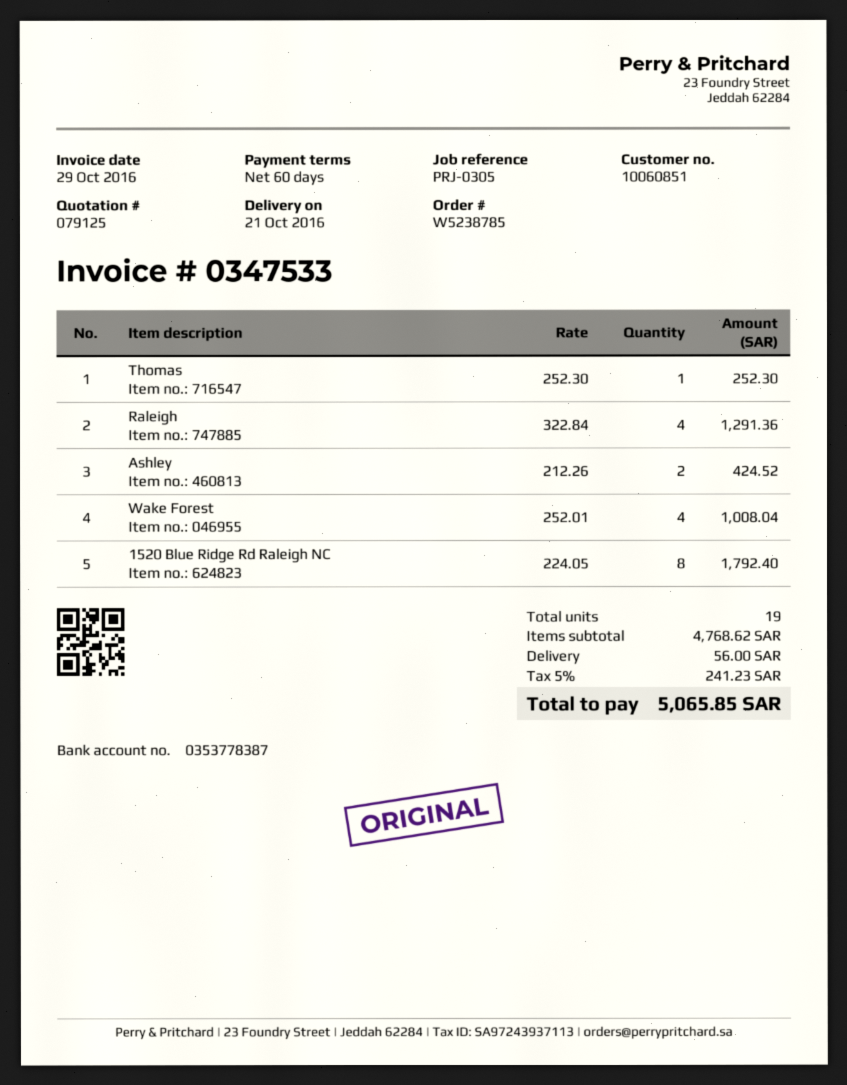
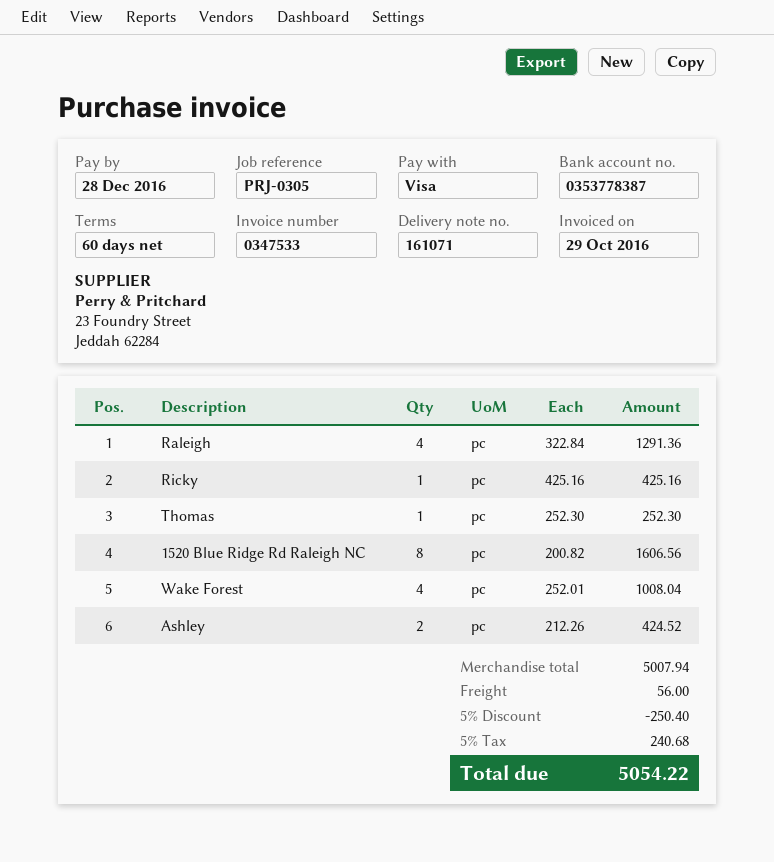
1520 Blue Ridge Rd Raleigh NC: 8 x 224.05 = 1792.40 -> 8 x 200.82 = 1606.56
Ricky: none -> 1 x 425.16 = 425.16
subtotal: 4768.62 -> 5007.94
discount: none -> 5% = 250.40
tax: 5% = 241.23 -> 5% = 240.68
total: 5065.85 -> 5054.22

